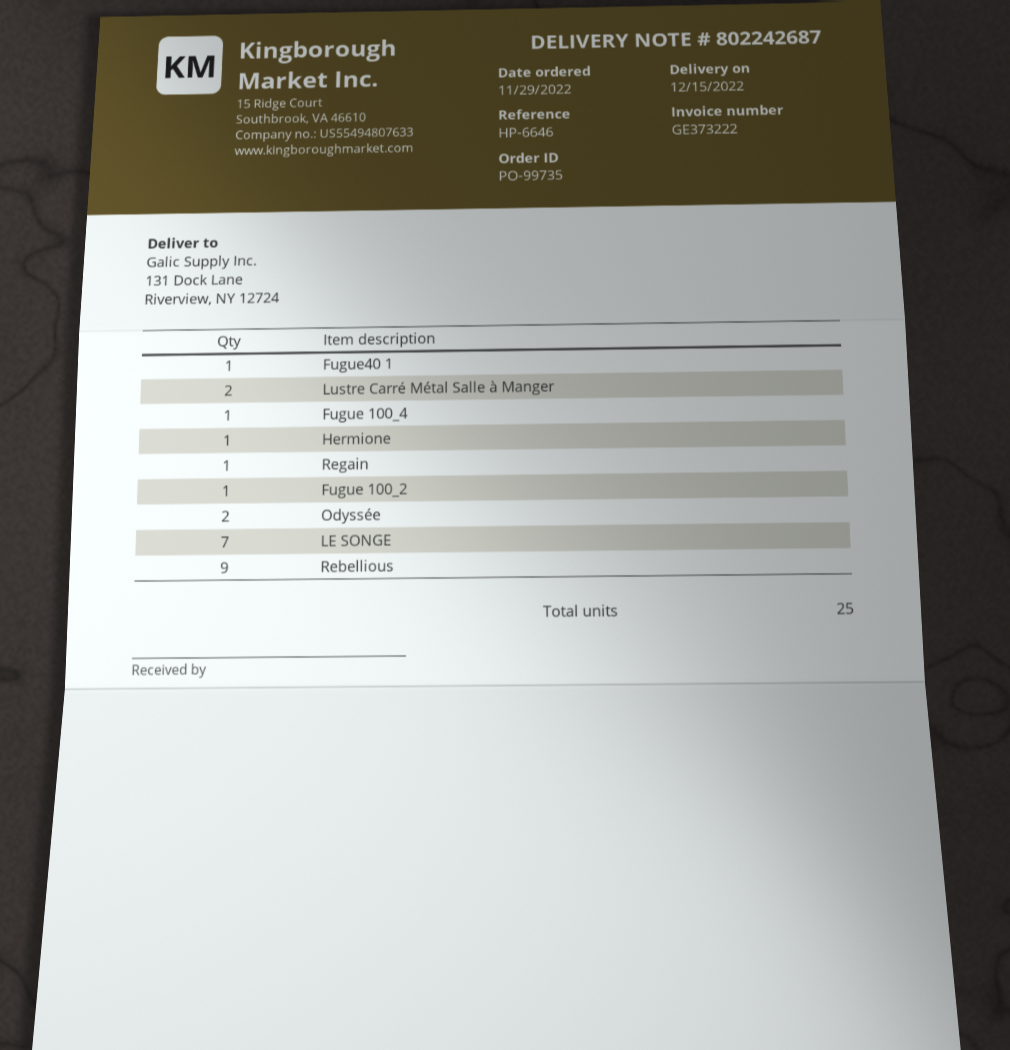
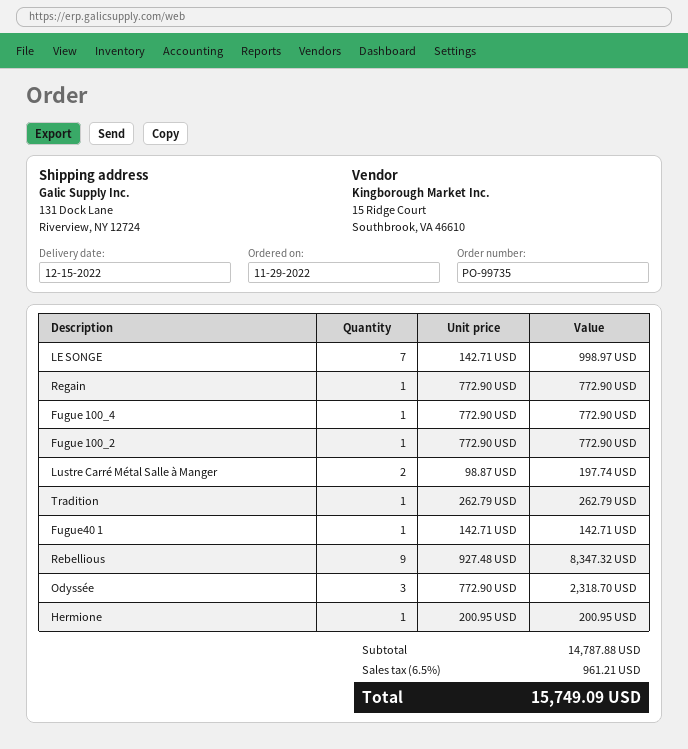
Odyssée: 2 -> 3
Tradition: none -> 1

